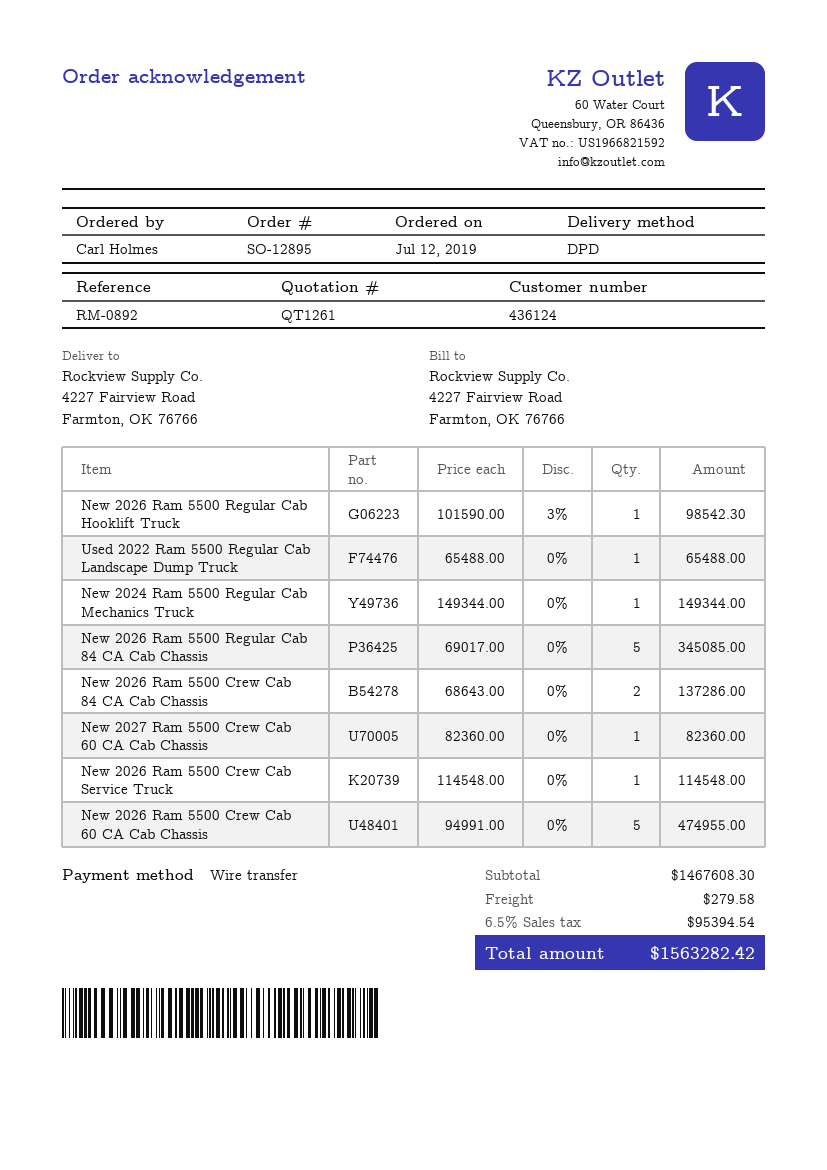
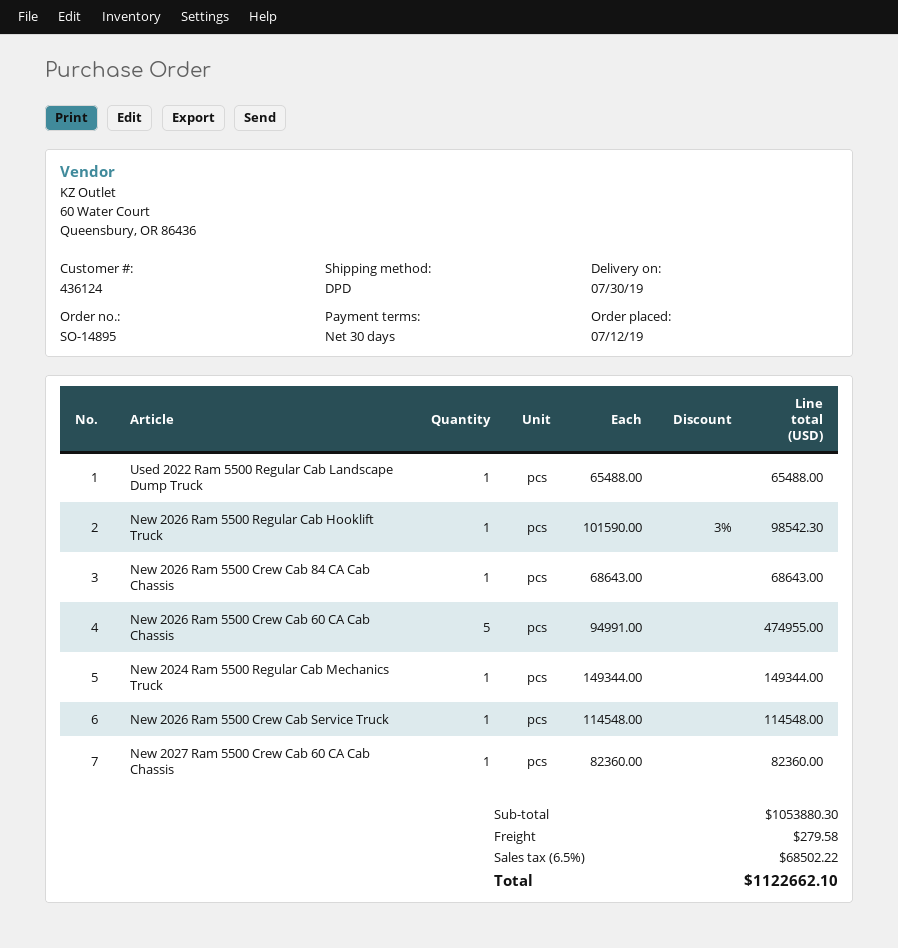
order number: SO-12895 -> SO-14895
New 2026 Ram 5500 Regular Cab 84 CA Cab Chassis: 5 x 69017.00 = 345085.00 -> none
New 2026 Ram 5500 Crew Cab 84 CA Cab Chassis: 2 x 68643.00 = 137286.00 -> 1 x 68643.00 = 68643.00
subtotal: 1467608.30 -> 1053880.30
tax: 6.5% = 95394.54 -> 6.5% = 68502.22
total: 1563282.42 -> 1122662.10

